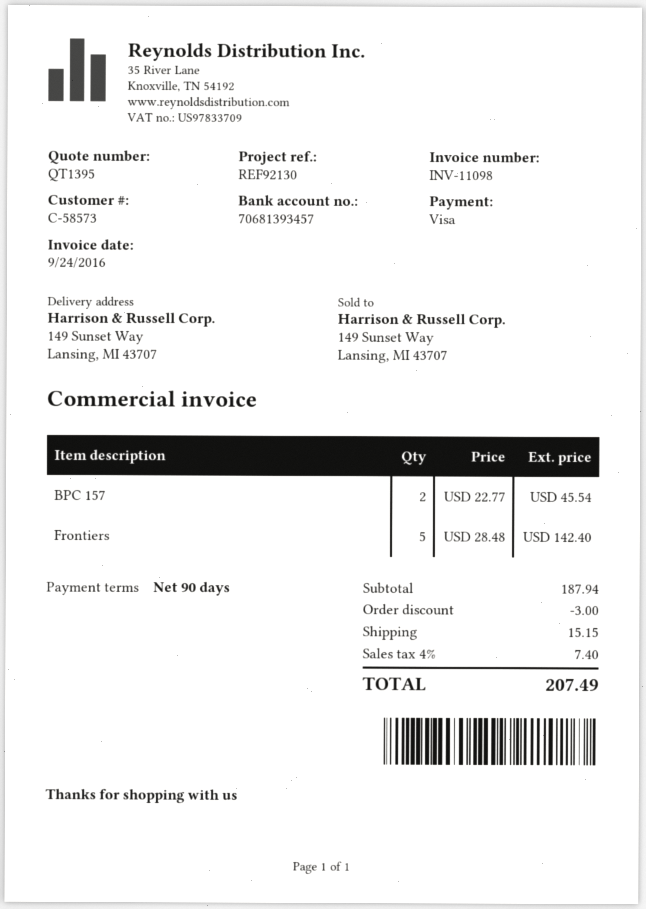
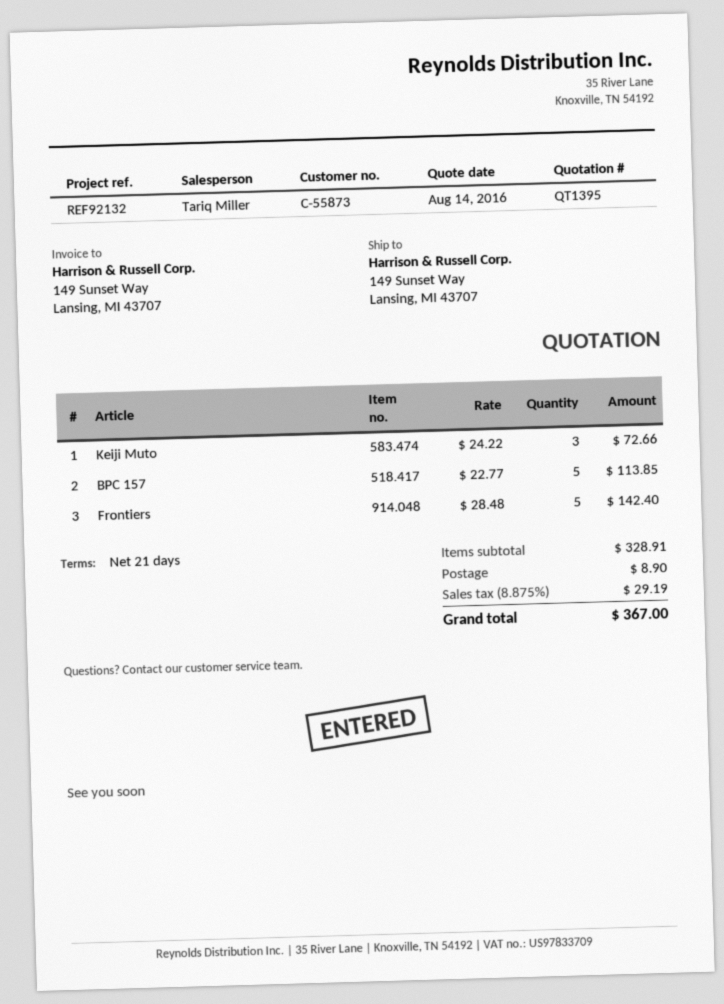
payment terms: 90 days -> 21 days
customer number: C-58573 -> C-55873
reference: REF92130 -> REF92132
BPC 157: 2 x 22.77 = 45.54 -> 5 x 22.77 = 113.85
Keiji Muto: none -> 3 x 24.22 = 72.66
subtotal: 187.94 -> 328.91
discount: 3.00 -> none
shipping: 15.15 -> 8.90
tax: 4% = 7.40 -> 8.875% = 29.19
total: 207.49 -> 367.00

